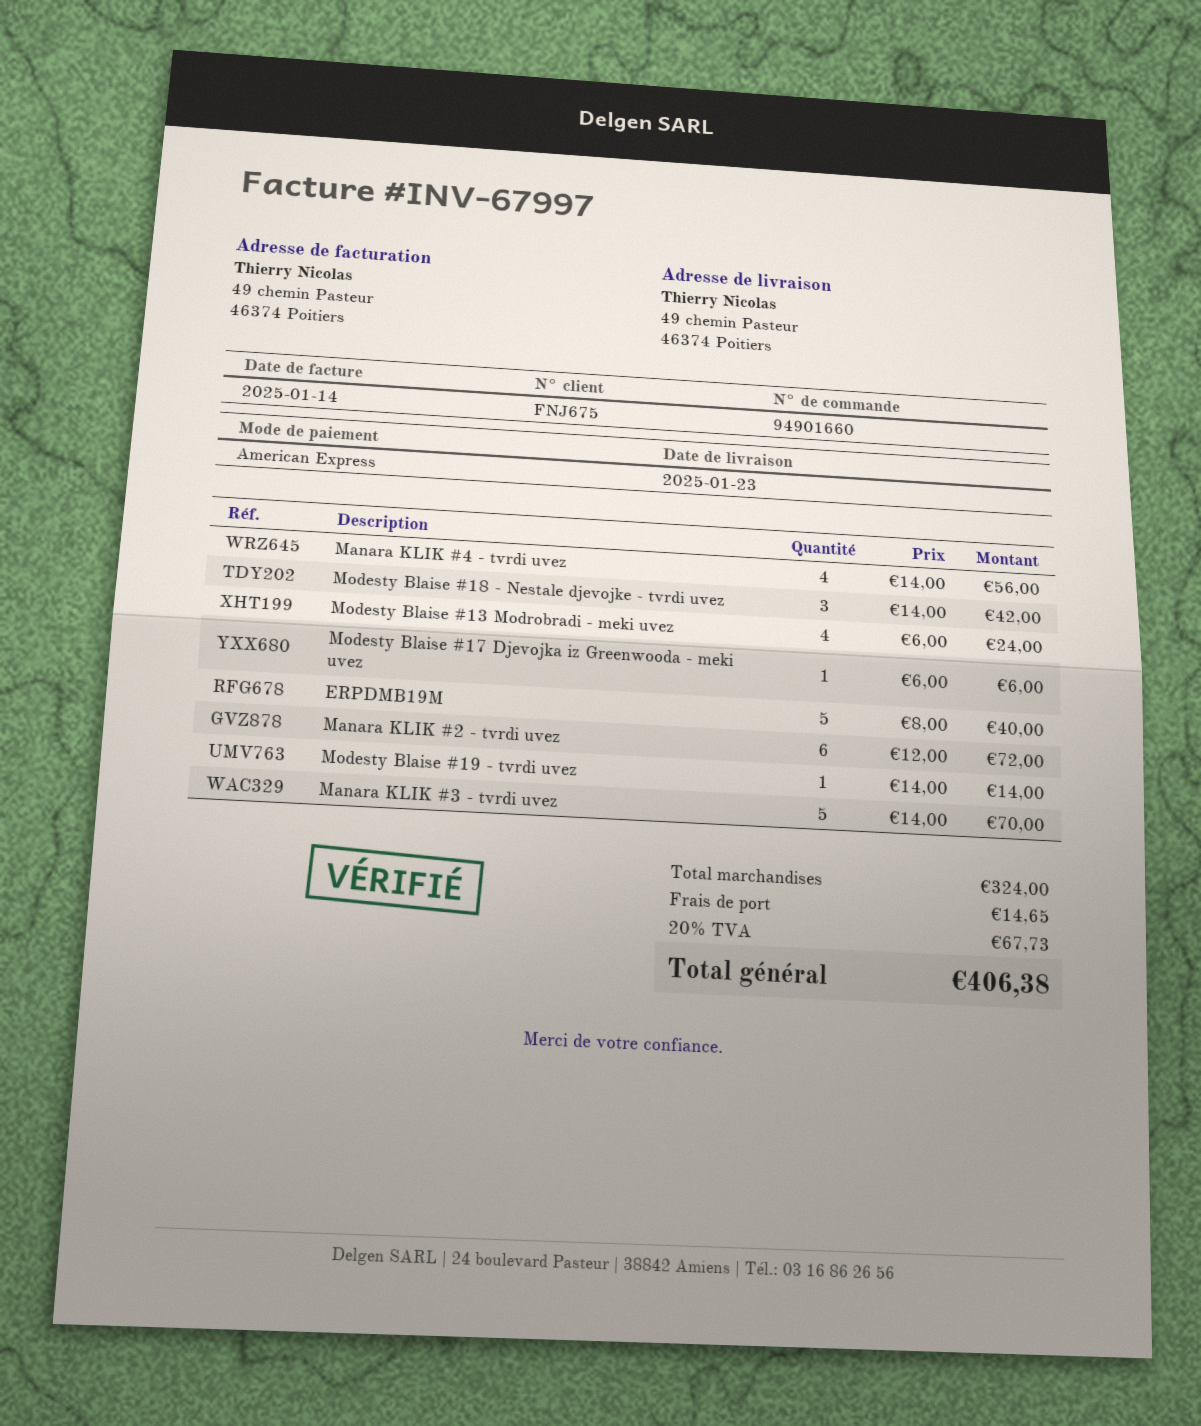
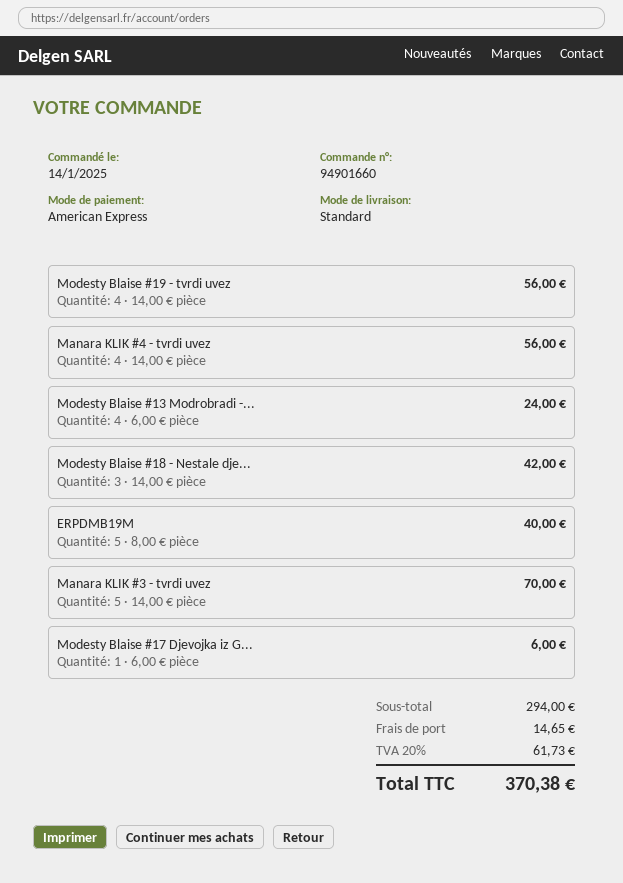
Manara KLIK #2 - tvrdi uvez: 6 x 12.00 = 72.00 -> none
Modesty Blaise #19 - tvrdi uvez: 1 x 14.00 = 14.00 -> 4 x 14.00 = 56.00
subtotal: 324.00 -> 294.00
tax: 20% = 67.73 -> 20% = 61.73
total: 406.38 -> 370.38

